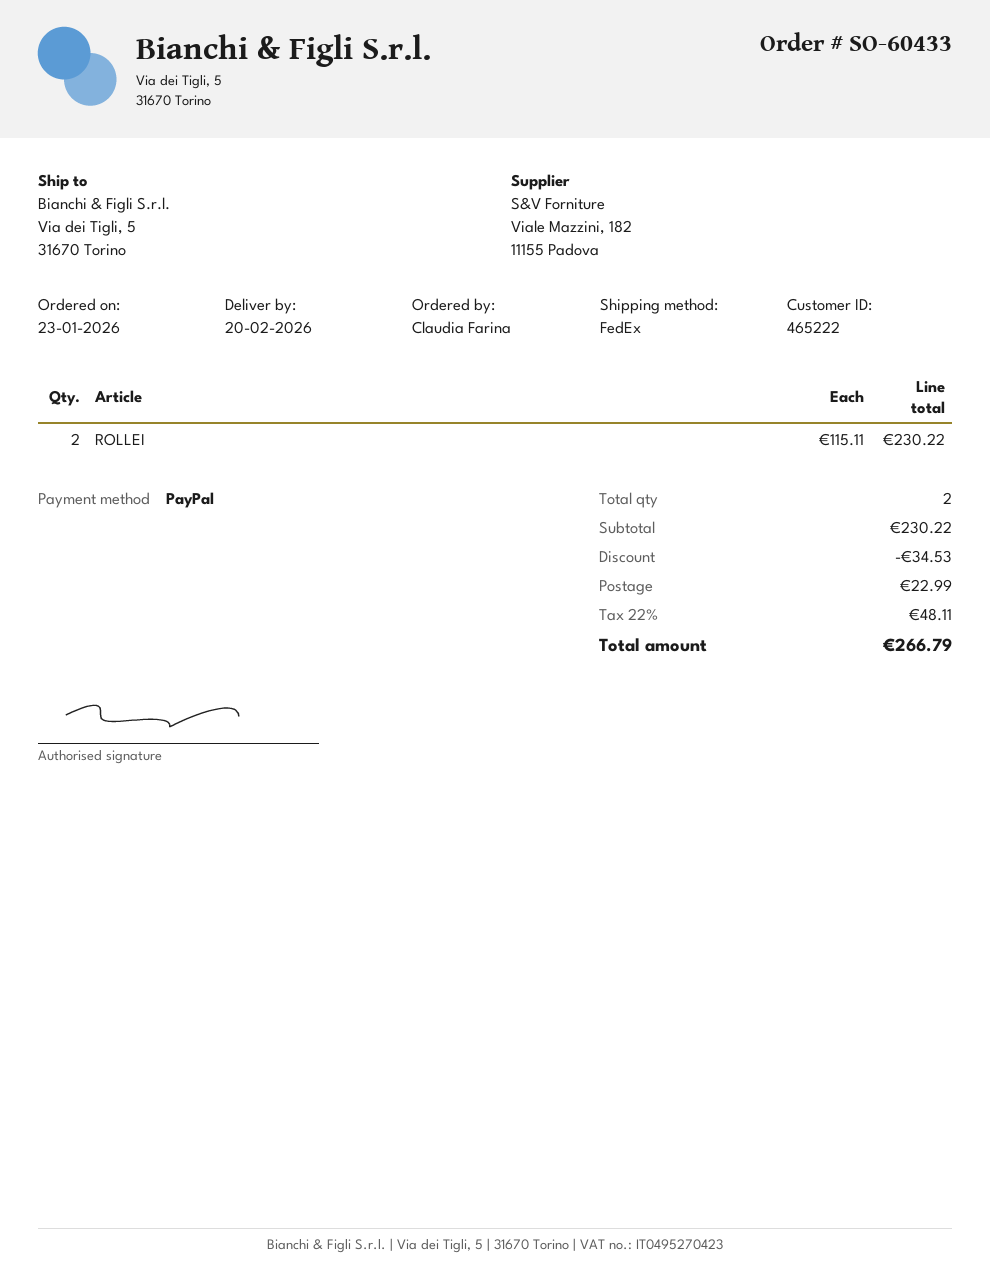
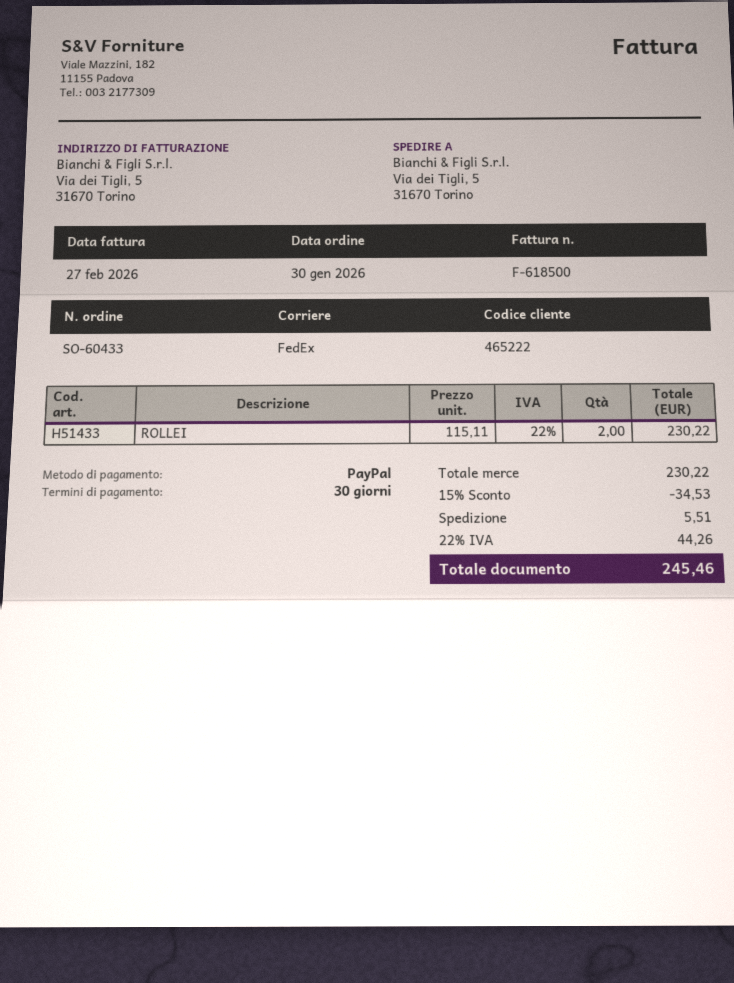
order date: 2026-01-23 -> 2026-01-30
shipping: 22.99 -> 5.51
tax: 22% = 48.11 -> 22% = 44.26
total: 266.79 -> 245.46

